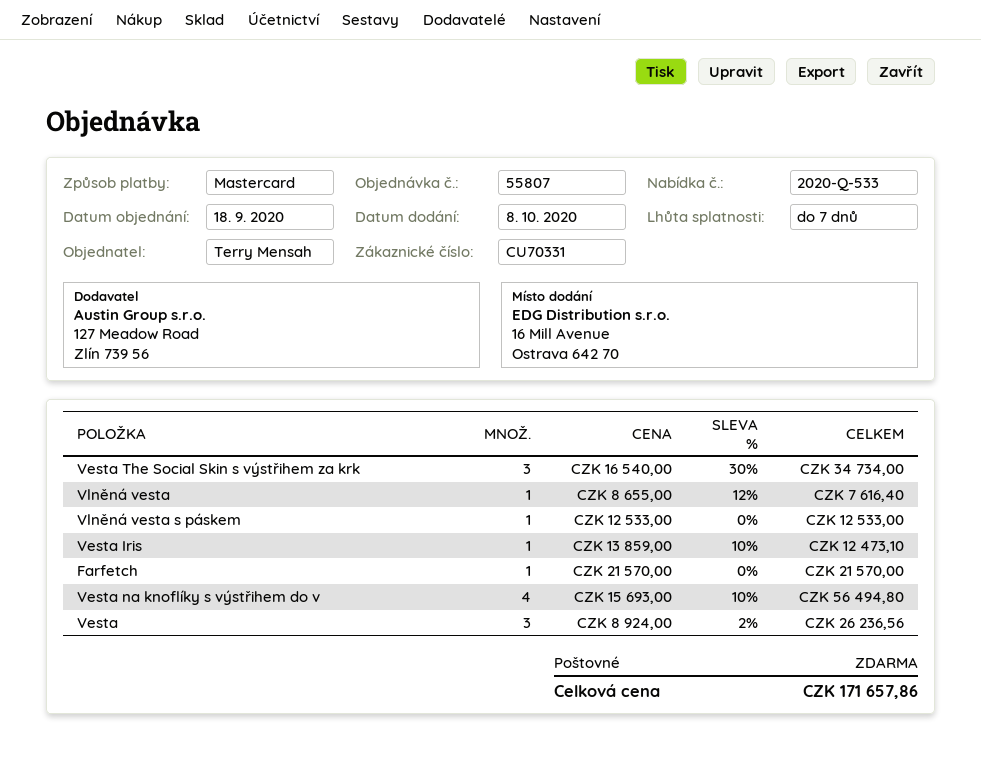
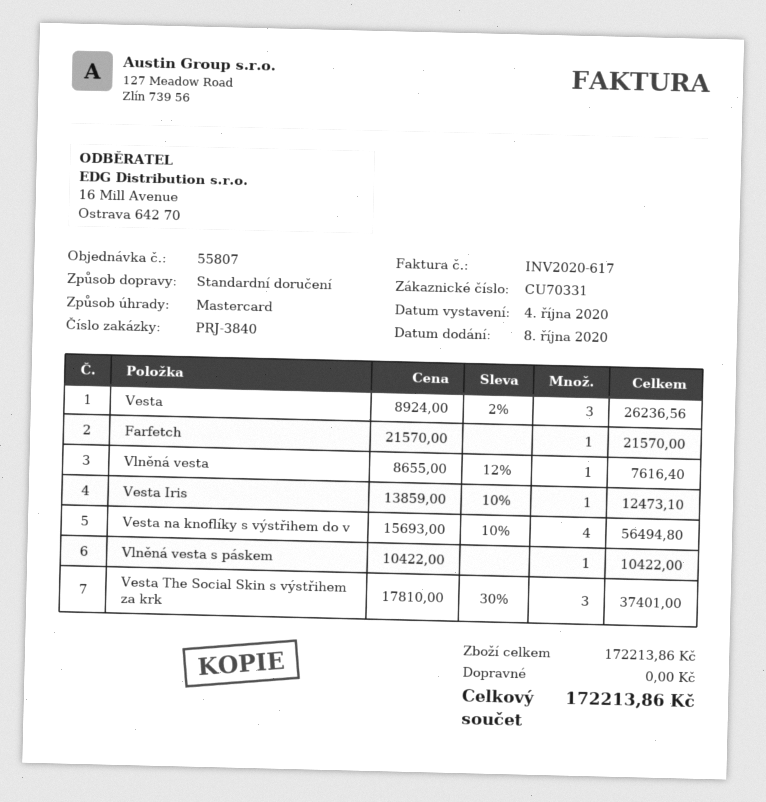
Vesta The Social Skin s výstřihem za krk: 3 x 16540.00 - 30% = 34734.00 -> 3 x 17810.00 - 30% = 37401.00
Vlněná vesta s páskem: 1 x 12533.00 = 12533.00 -> 1 x 10422.00 = 10422.00
total: 171657.86 -> 172213.86

